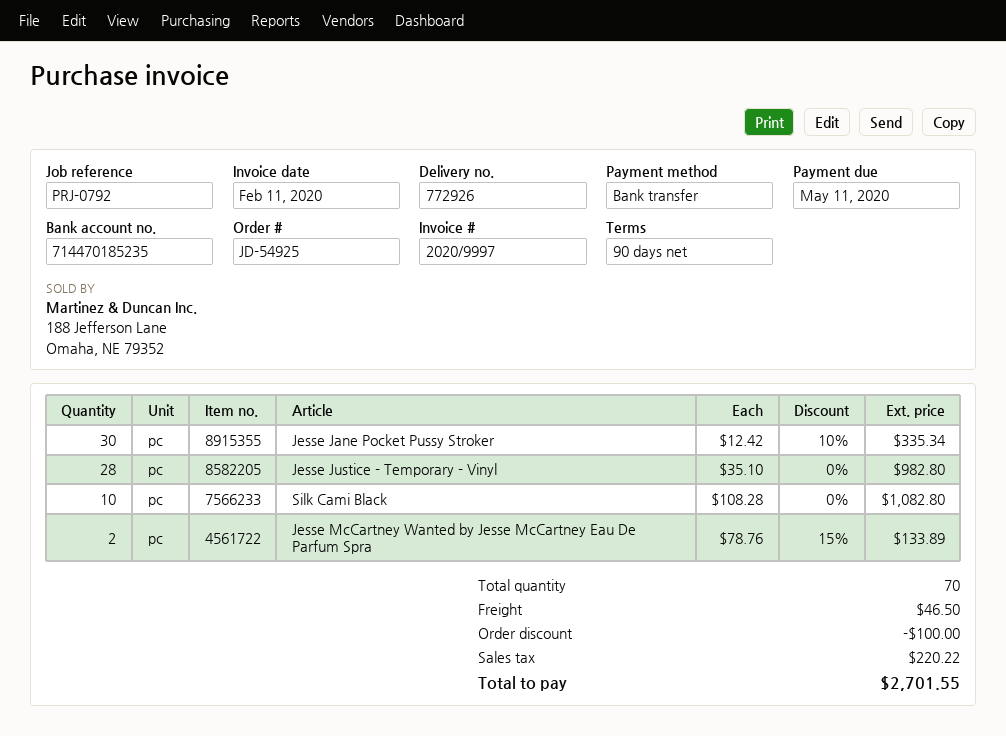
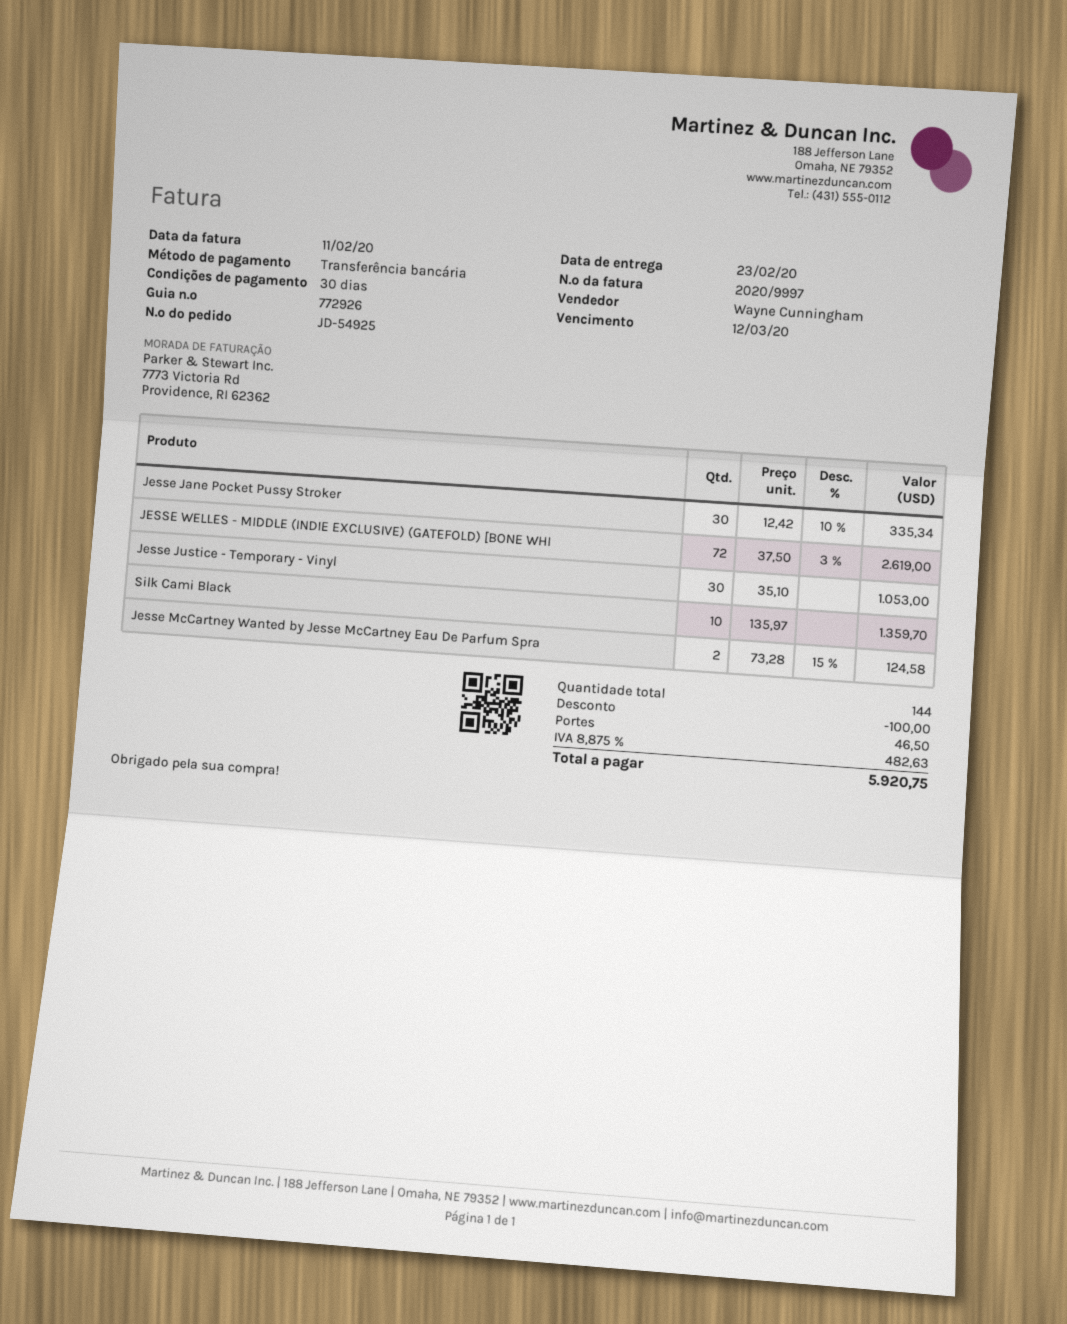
payment terms: 90 days -> 30 days
due date: 2020-05-11 -> 2020-03-12
Jesse Justice - Temporary - Vinyl: 28 x 35.10 = 982.80 -> 30 x 35.10 = 1053.00
Silk Cami Black: 10 x 108.28 = 1082.80 -> 10 x 135.97 = 1359.70
Jesse McCartney Wanted by Jesse McCartney Eau De Parfum Spra: 2 x 78.76 - 15% = 133.89 -> 2 x 73.28 - 15% = 124.58
JESSE WELLES - MIDDLE (INDIE EXCLUSIVE) (GATEFOLD) [BONE WHI: none -> 72 x 37.50 - 3% = 2619.00
total quantity: 70 -> 144
tax: 220.22 -> 482.63
total: 2701.55 -> 5920.75

